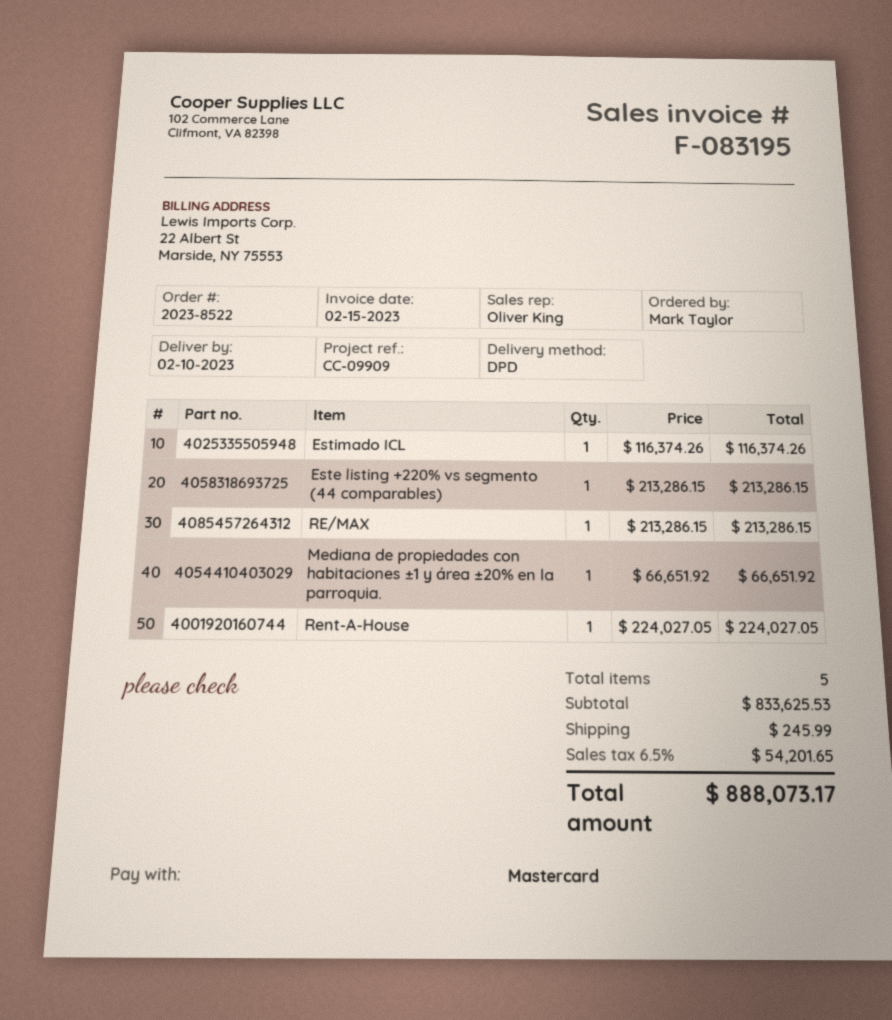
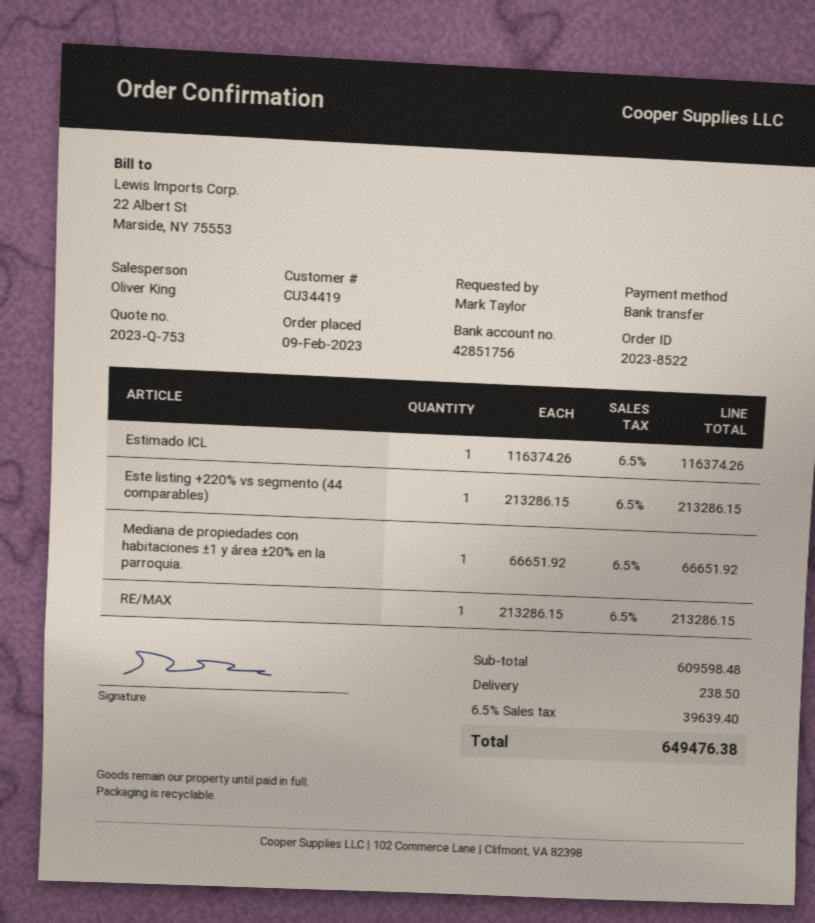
payment method: Mastercard -> bank transfer
Rent-A-House: 1 x 224027.05 = 224027.05 -> none
subtotal: 833625.53 -> 609598.48
shipping: 245.99 -> 238.50
tax: 6.5% = 54201.65 -> 6.5% = 39639.40
total: 888073.17 -> 649476.38

